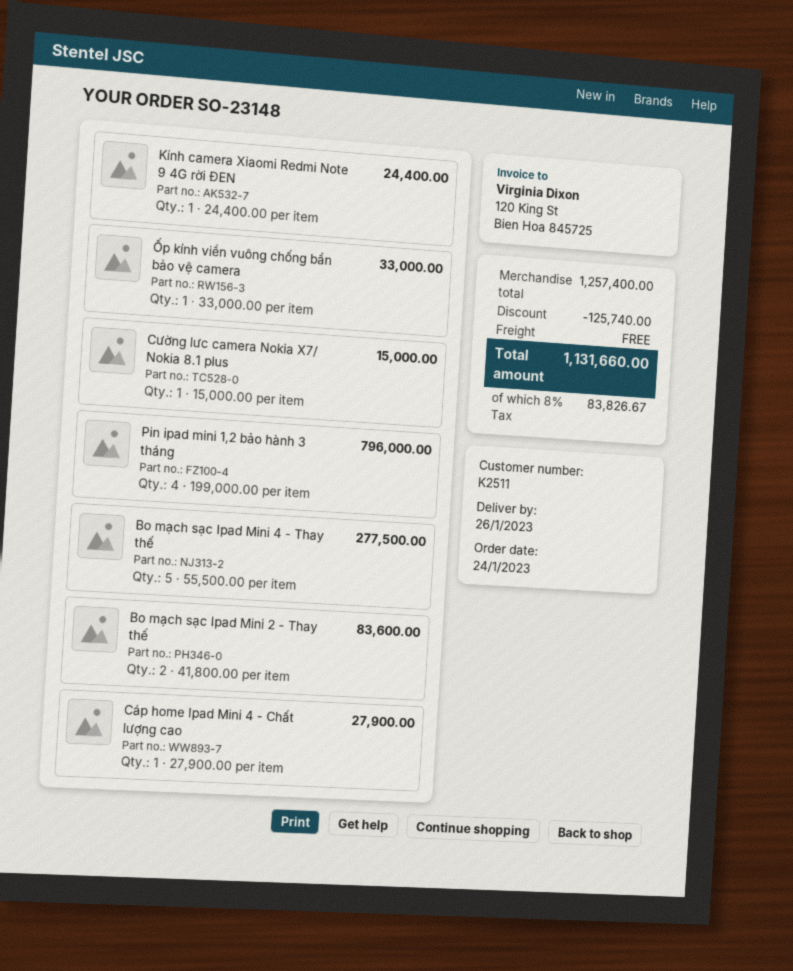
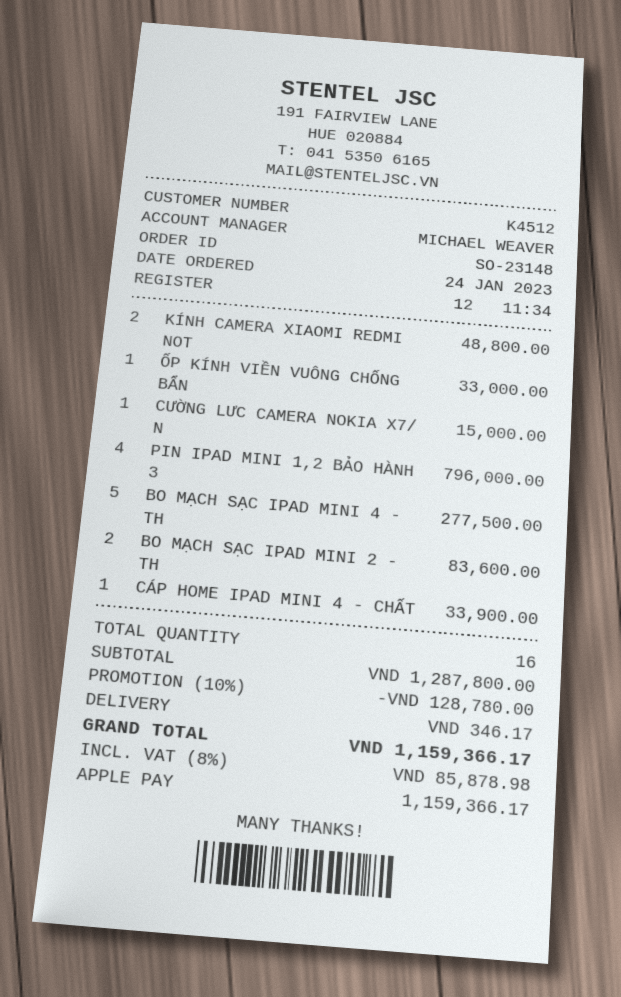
customer number: K2511 -> K4512
Kính camera Xiaomi Redmi Note 9 4G rời ĐEN: 1 for 24400.00 -> 2 for 48800.00
Cáp home Ipad Mini 4 - Chất lượng cao: 1 for 27900.00 -> 1 for 33900.00
subtotal: 1257400.00 -> 1287800.00
discount: 125740.00 -> 128780.00
shipping: 0.00 -> 346.17
tax: 8% = 83826.67 -> 8% = 85878.98
total: 1131660.00 -> 1159366.17

